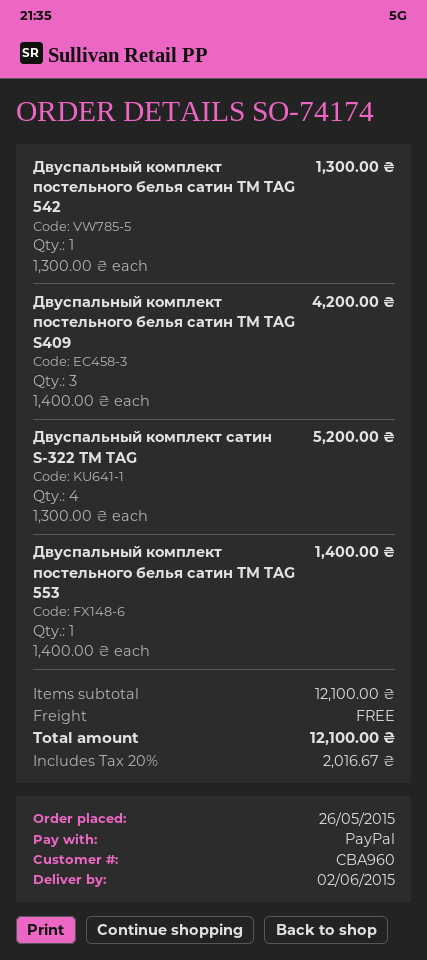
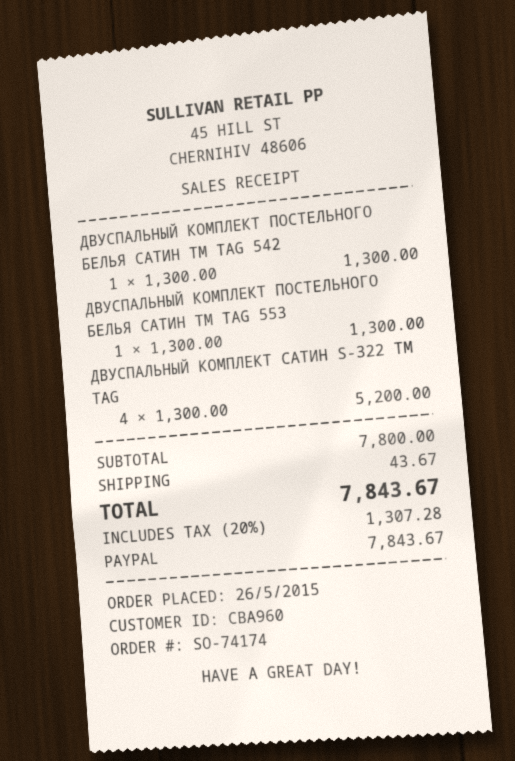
Двуспальный комплект постельного белья сатин ТМ TAG S409: 3 x 1400.00 = 4200.00 -> none
Двуспальный комплект постельного белья сатин ТМ TAG 553: 1 x 1400.00 = 1400.00 -> 1 x 1300.00 = 1300.00
subtotal: 12100.00 -> 7800.00
shipping: 0.00 -> 43.67
tax: 20% = 2016.67 -> 20% = 1307.28
total: 12100.00 -> 7843.67

